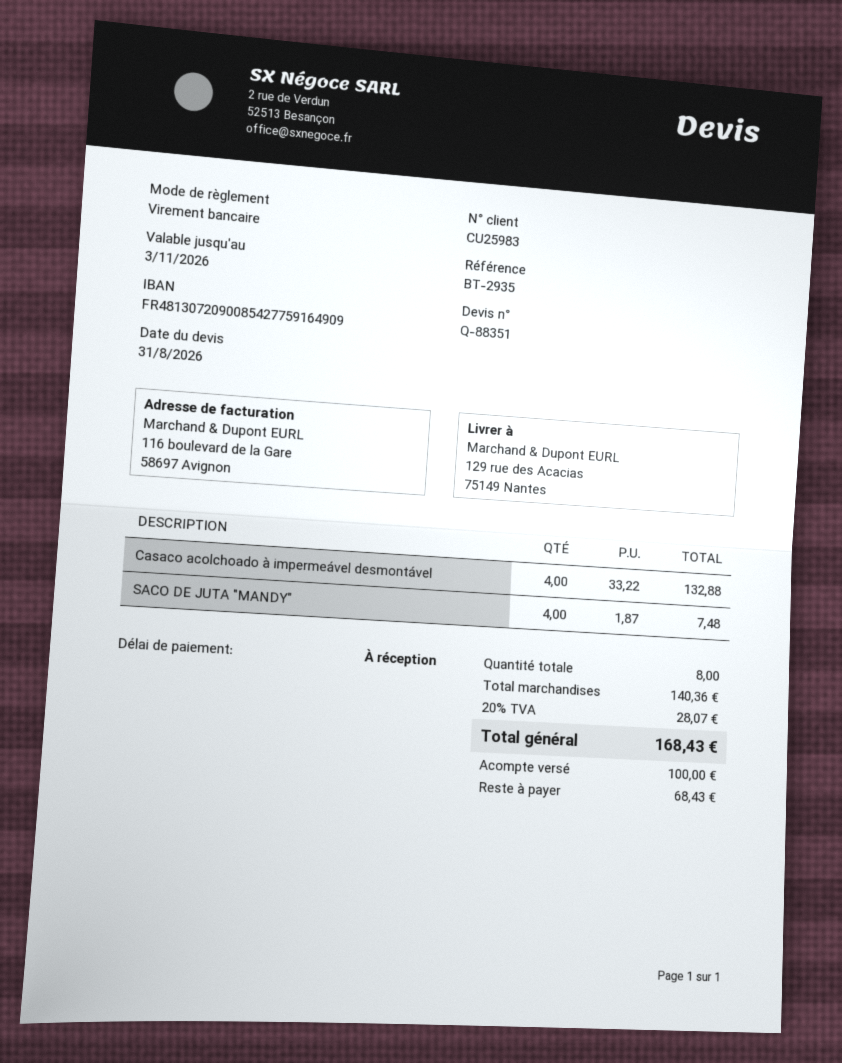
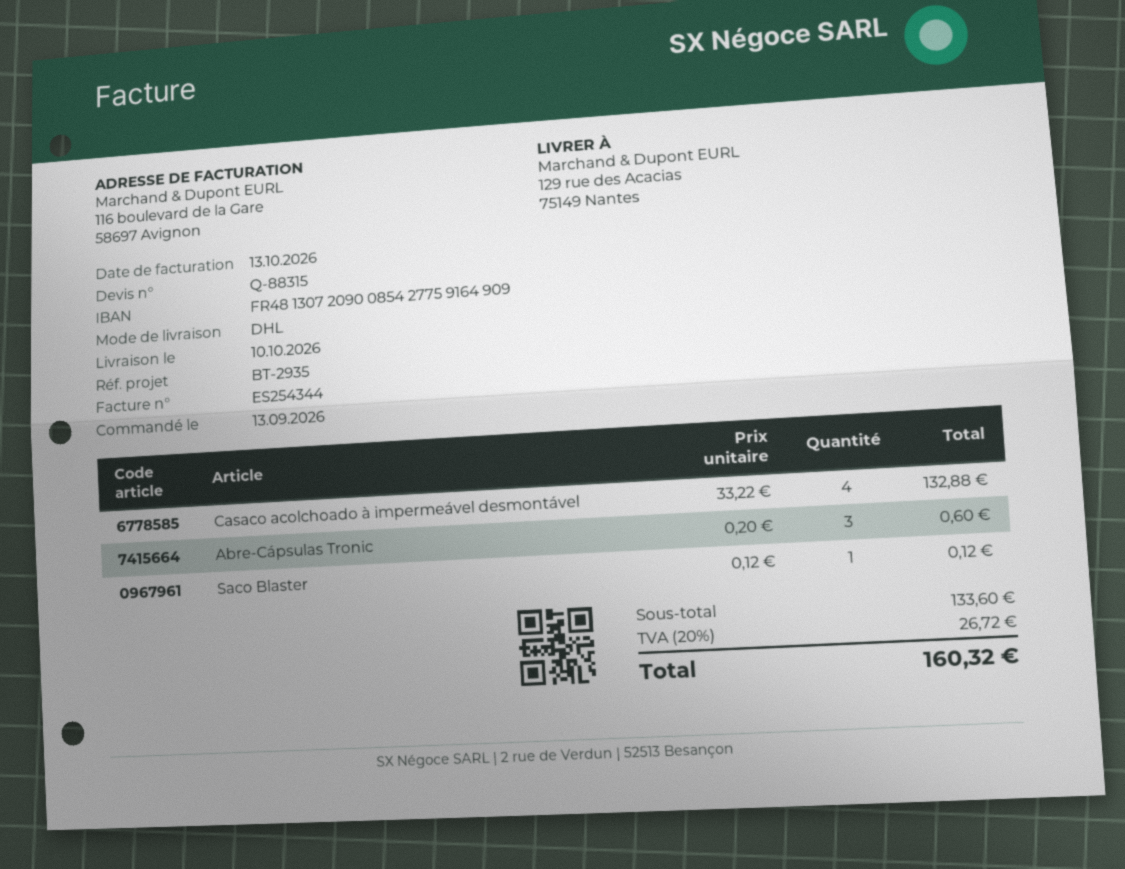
quote number: Q-88351 -> Q-88315
SACO DE JUTA "MANDY": 4 x 1.87 = 7.48 -> none
Abre-Cápsulas Tronic: none -> 3 x 0.20 = 0.60
Saco Blaster: none -> 1 x 0.12 = 0.12
subtotal: 140.36 -> 133.60
tax: 20% = 28.07 -> 20% = 26.72
total: 168.43 -> 160.32

